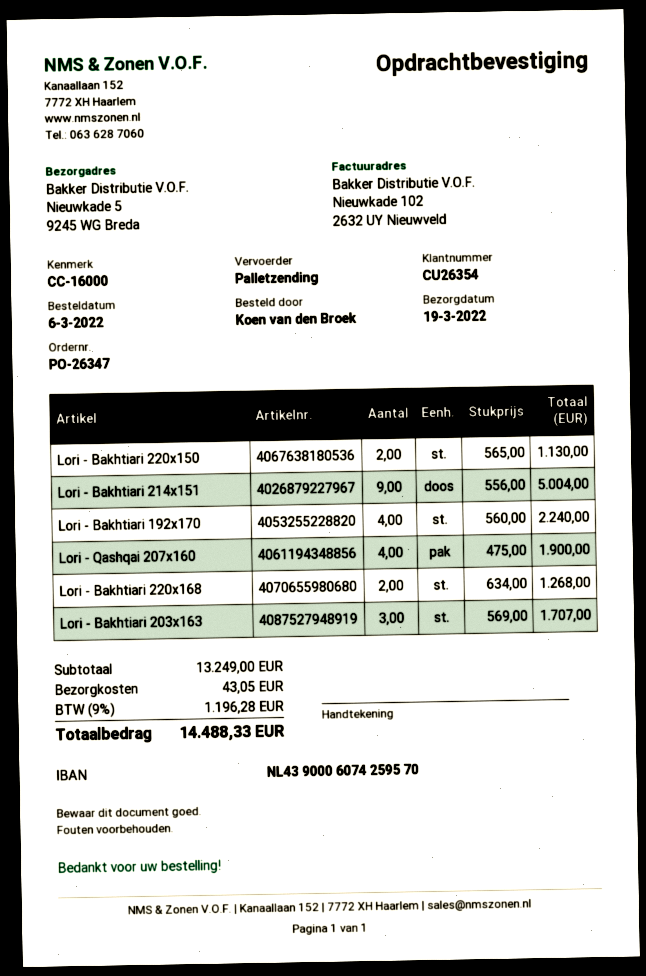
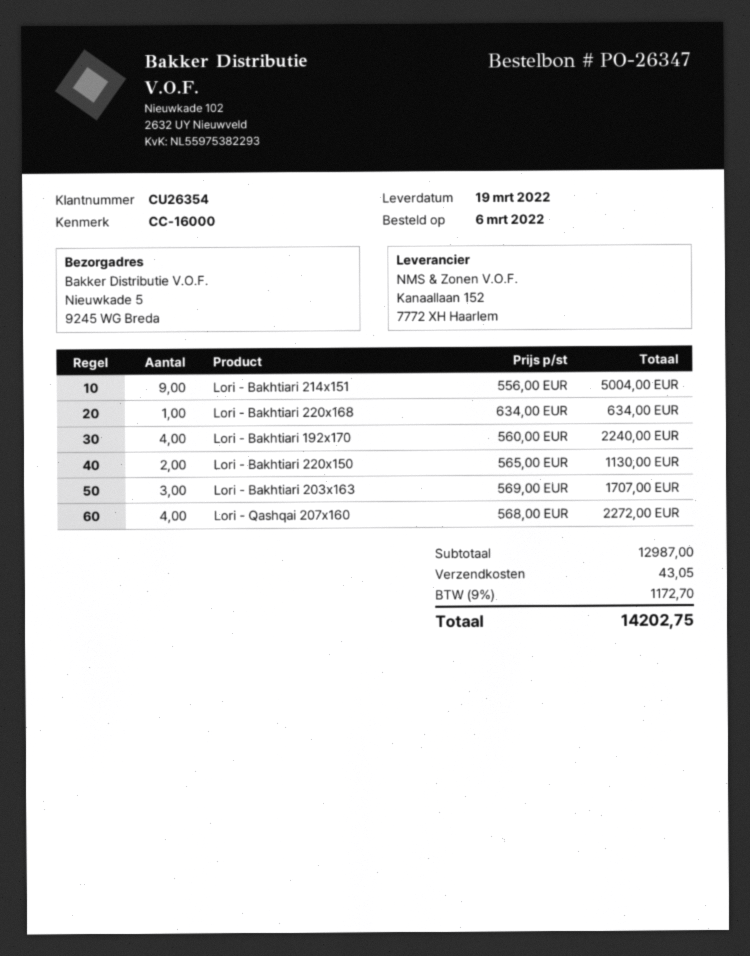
Lori - Qashqai 207x160: 4 x 475.00 = 1900.00 -> 4 x 568.00 = 2272.00
Lori - Bakhtiari 220x168: 2 x 634.00 = 1268.00 -> 1 x 634.00 = 634.00
subtotal: 13249.00 -> 12987.00
tax: 9% = 1196.28 -> 9% = 1172.70
total: 14488.33 -> 14202.75

